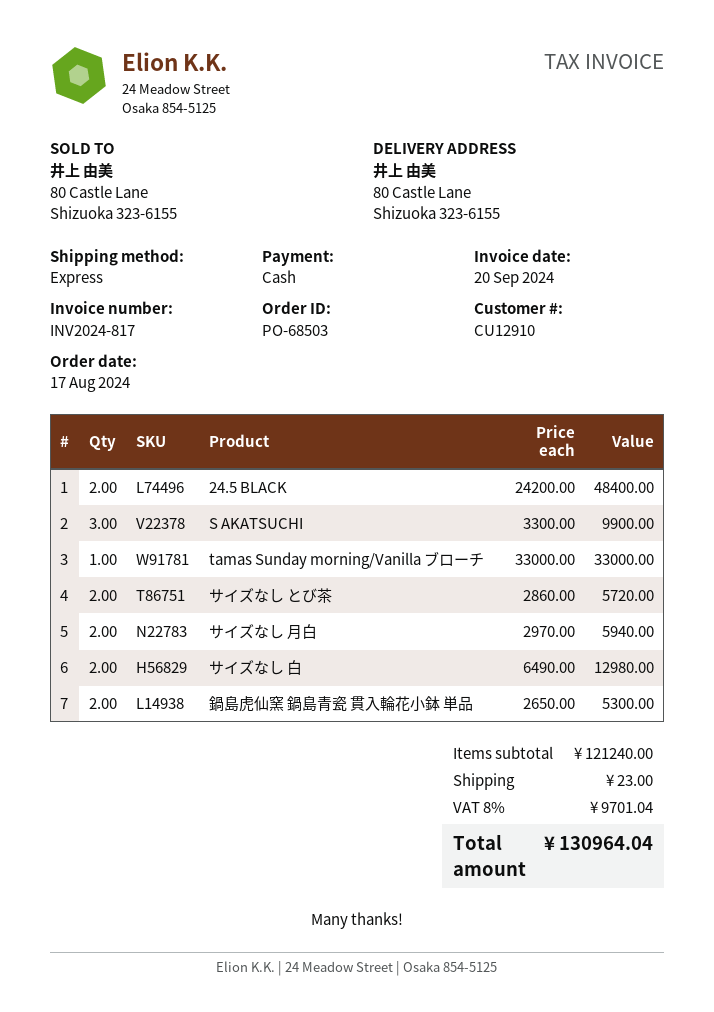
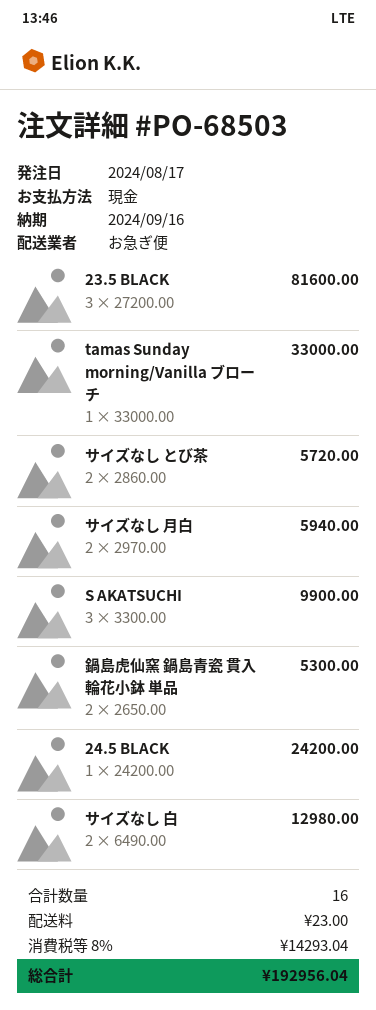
24.5 BLACK: 2 x 24200.00 = 48400.00 -> 1 x 24200.00 = 24200.00
23.5 BLACK: none -> 3 x 27200.00 = 81600.00
tax: 8% = 9701.04 -> 8% = 14293.04
total: 130964.04 -> 192956.04

